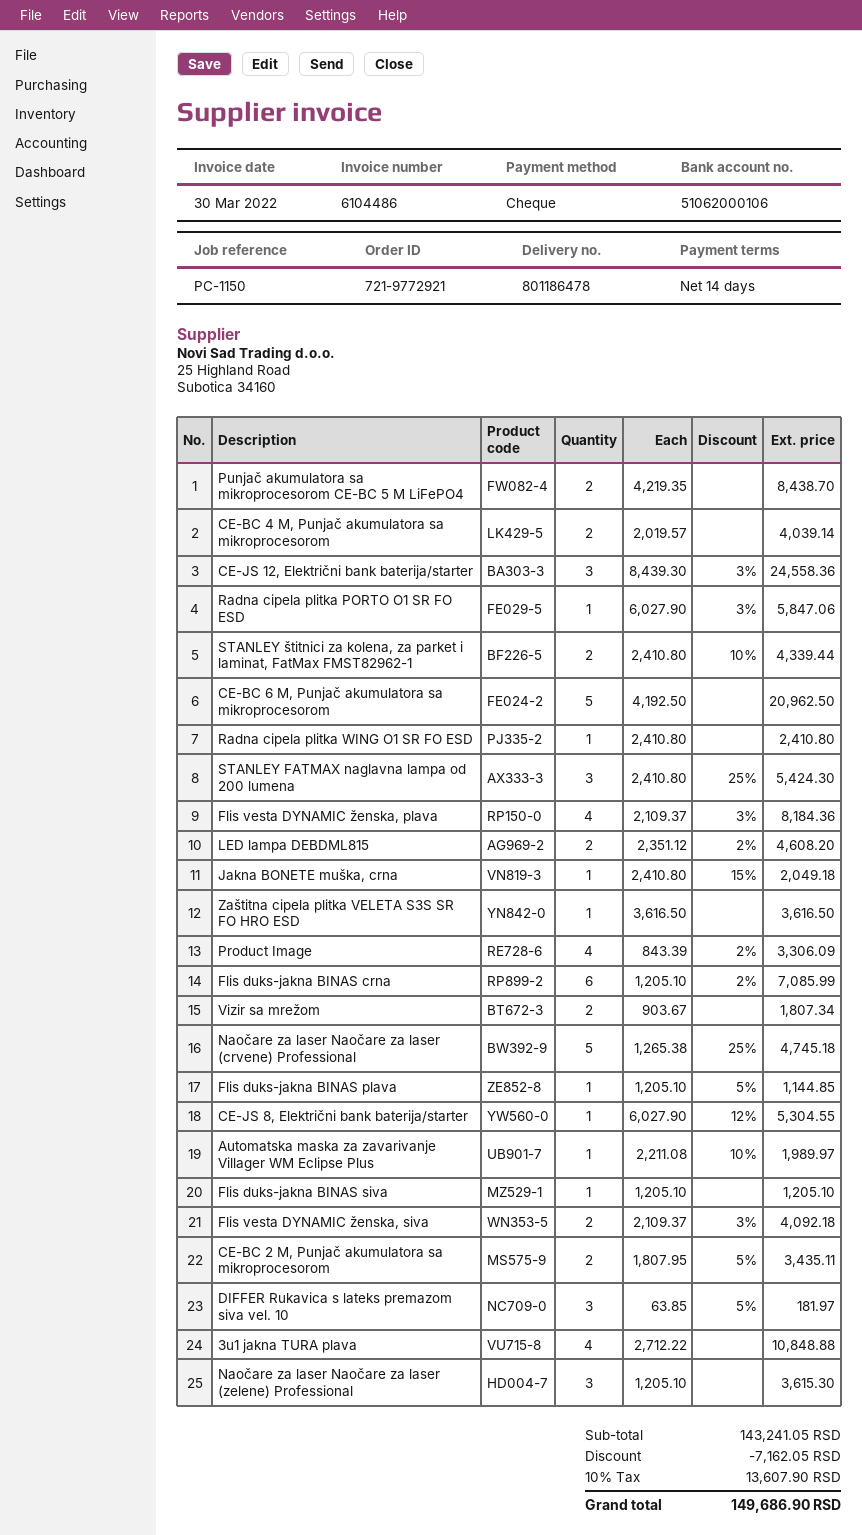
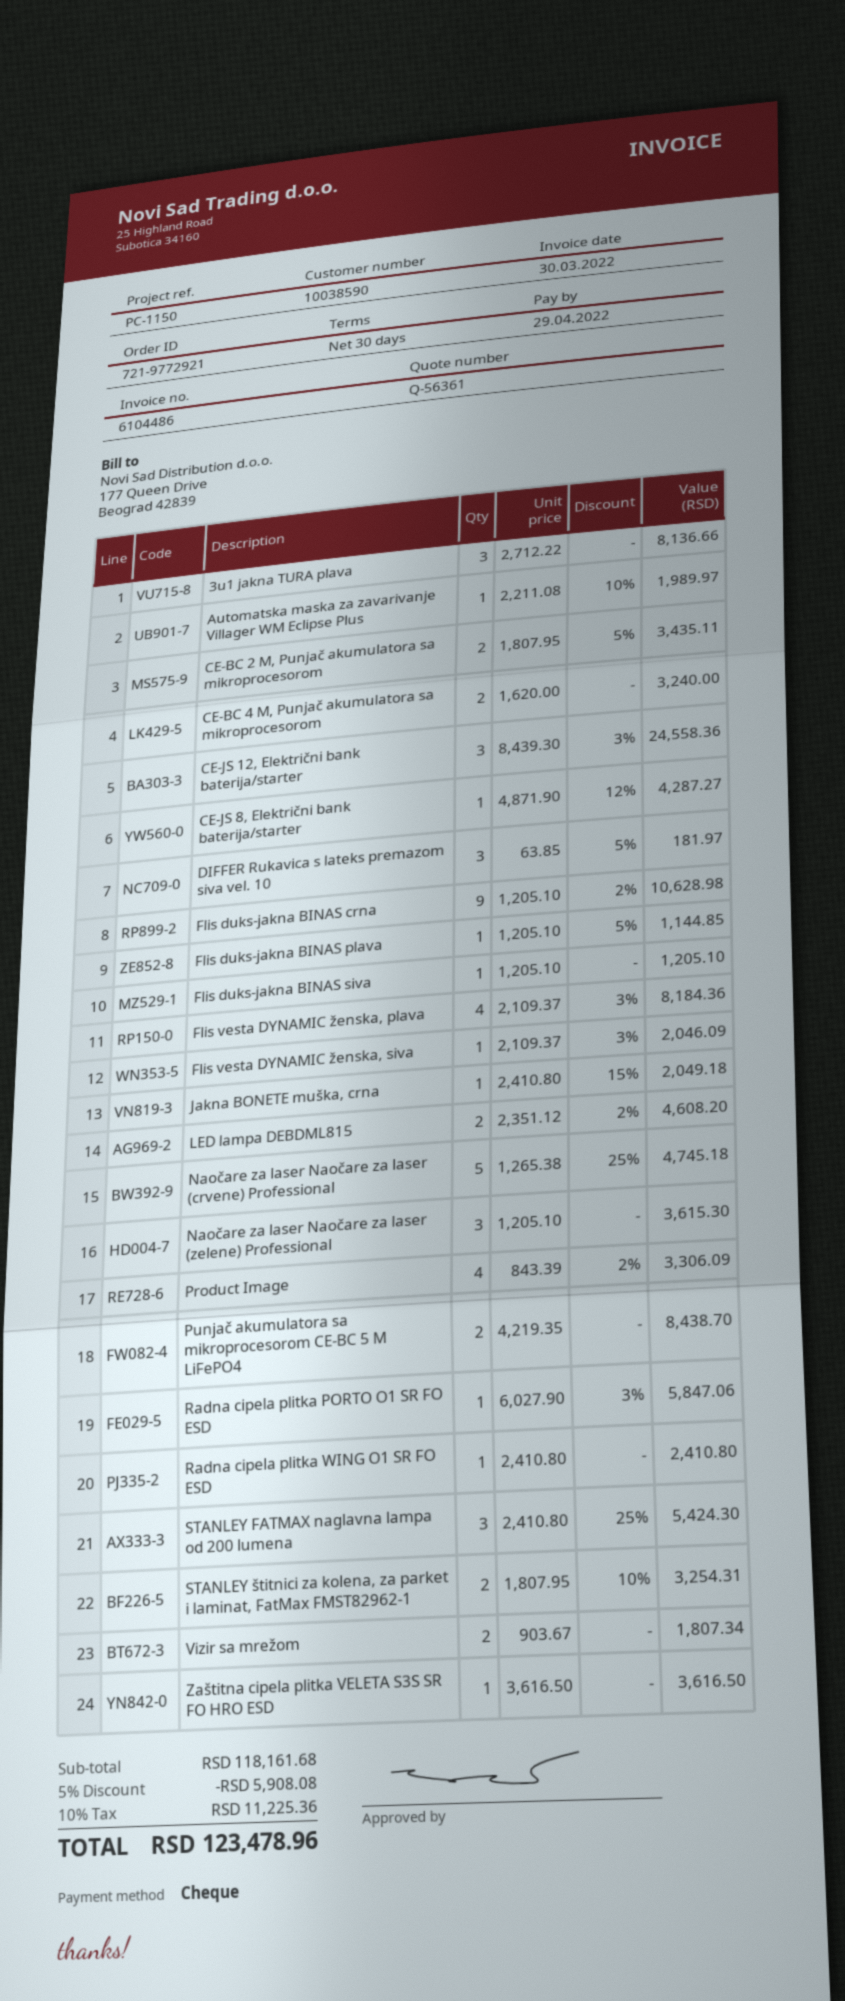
payment terms: 14 days -> 30 days
CE-BC 4 M, Punjač akumulatora sa mikroprocesorom: 2 x 2019.57 = 4039.14 -> 2 x 1620.00 = 3240.00
STANLEY štitnici za kolena, za parket i laminat, FatMax FMST82962-1: 2 x 2410.80 - 10% = 4339.44 -> 2 x 1807.95 - 10% = 3254.31
CE-BC 6 M, Punjač akumulatora sa mikroprocesorom: 5 x 4192.50 = 20962.50 -> none
Flis duks-jakna BINAS crna: 6 x 1205.10 - 2% = 7085.99 -> 9 x 1205.10 - 2% = 10628.98
CE-JS 8, Električni bank baterija/starter: 1 x 6027.90 - 12% = 5304.55 -> 1 x 4871.90 - 12% = 4287.27
Flis vesta DYNAMIC ženska, siva: 2 x 2109.37 - 3% = 4092.18 -> 1 x 2109.37 - 3% = 2046.09
3u1 jakna TURA plava: 4 x 2712.22 = 10848.88 -> 3 x 2712.22 = 8136.66
subtotal: 143241.05 -> 118161.68
discount: 7162.05 -> 5908.08
tax: 10% = 13607.90 -> 10% = 11225.36
total: 149686.90 -> 123478.96

